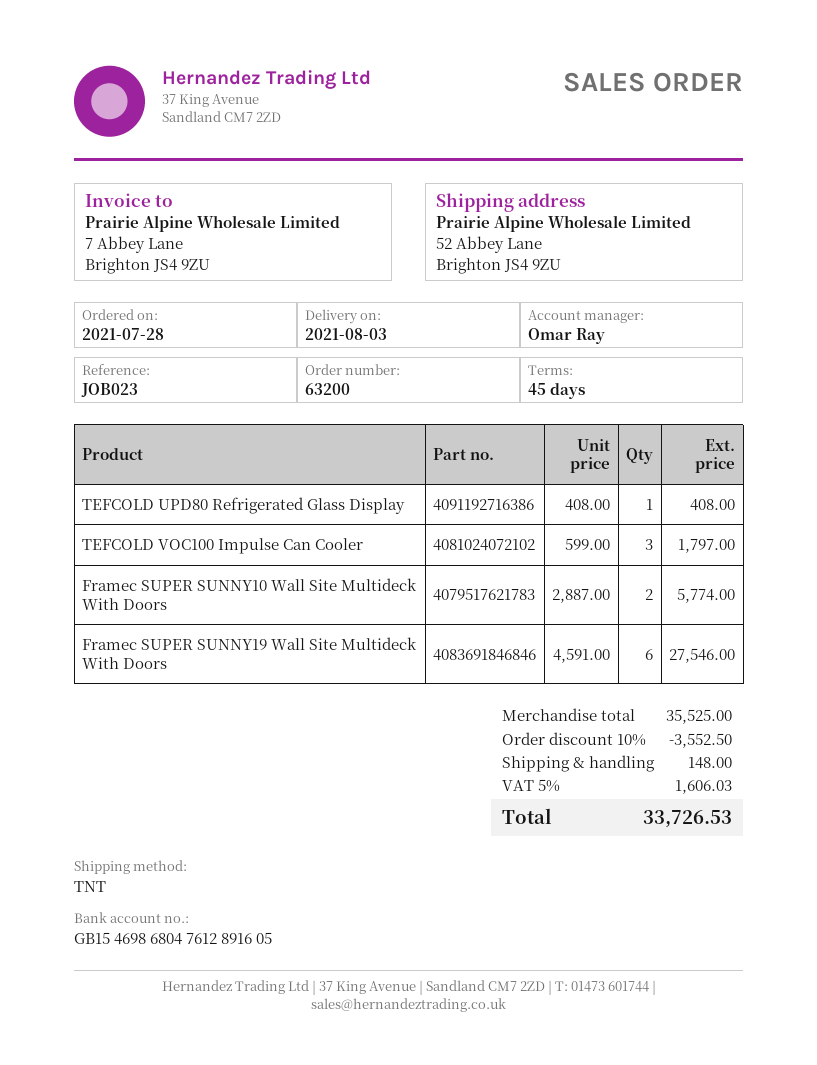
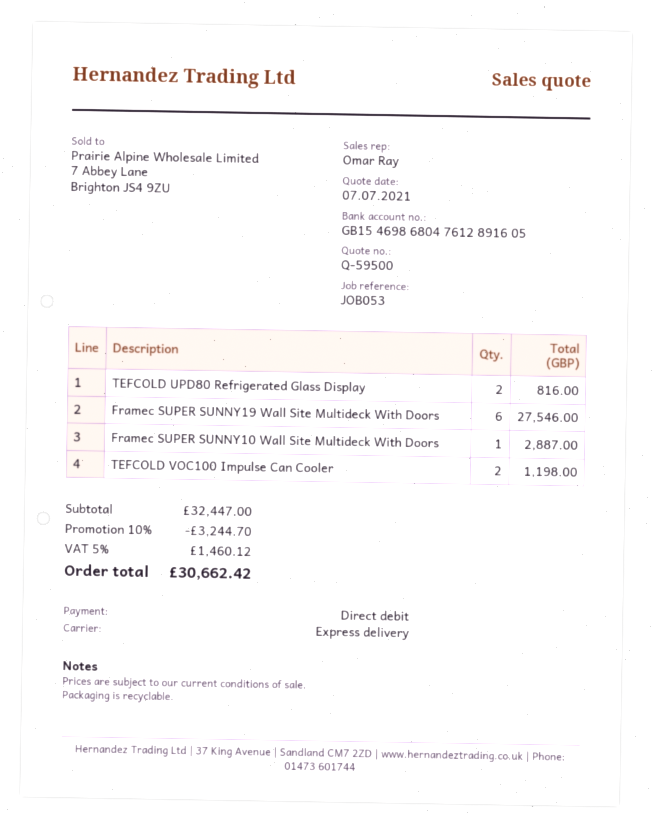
reference: JOB023 -> JOB053
shipping method: TNT -> express
TEFCOLD UPD80 Refrigerated Glass Display: 1 for 408.00 -> 2 for 816.00
TEFCOLD VOC100 Impulse Can Cooler: 3 for 1797.00 -> 2 for 1198.00
Framec SUPER SUNNY10 Wall Site Multideck With Doors: 2 for 5774.00 -> 1 for 2887.00
subtotal: 35525.00 -> 32447.00
discount: 10% = 3552.50 -> 10% = 3244.70
shipping: 148.00 -> none
tax: 5% = 1606.03 -> 5% = 1460.12
total: 33726.53 -> 30662.42

